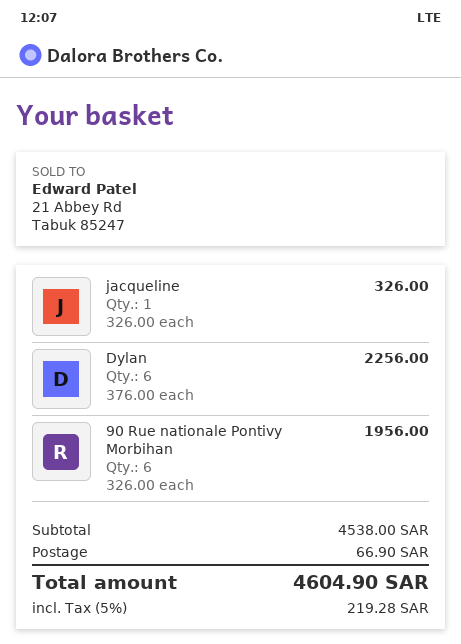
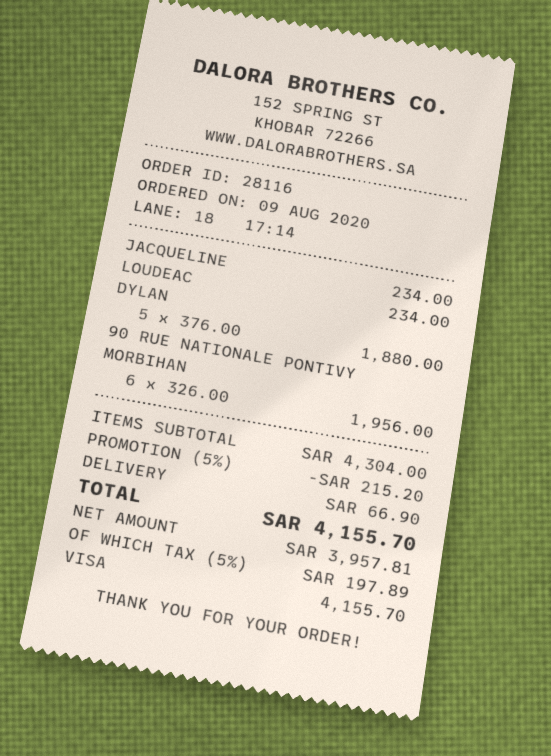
jacqueline: 1 x 326.00 = 326.00 -> 1 x 234.00 = 234.00
Dylan: 6 x 376.00 = 2256.00 -> 5 x 376.00 = 1880.00
LOUDEAC: none -> 1 x 234.00 = 234.00
subtotal: 4538.00 -> 4304.00
discount: none -> 5% = 215.20
tax: 5% = 219.28 -> 5% = 197.89
total: 4604.90 -> 4155.70

